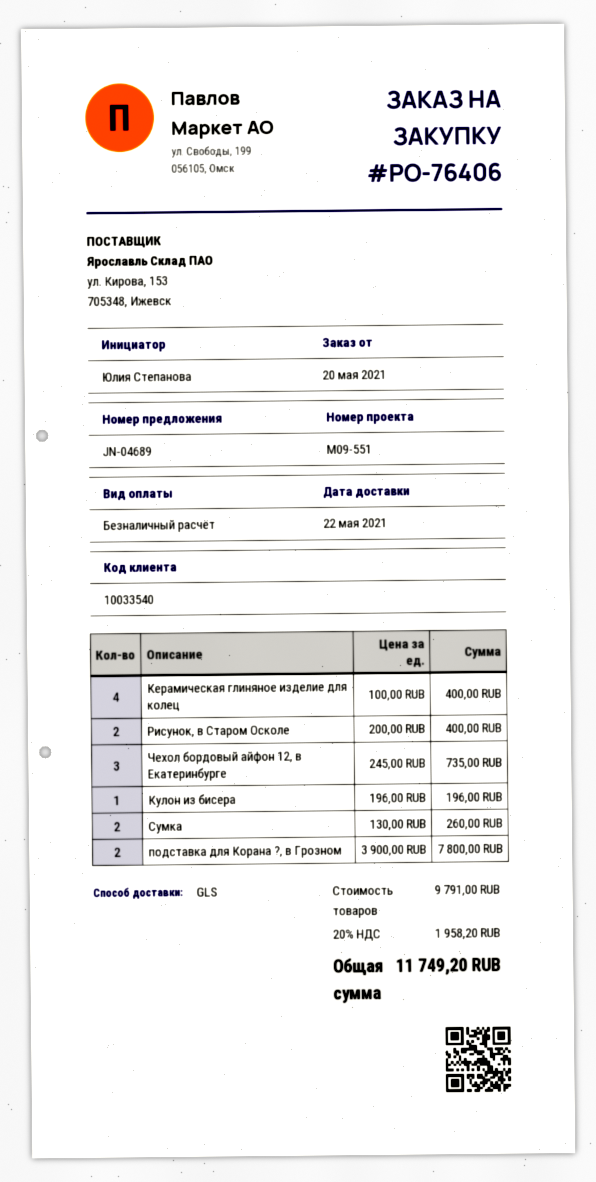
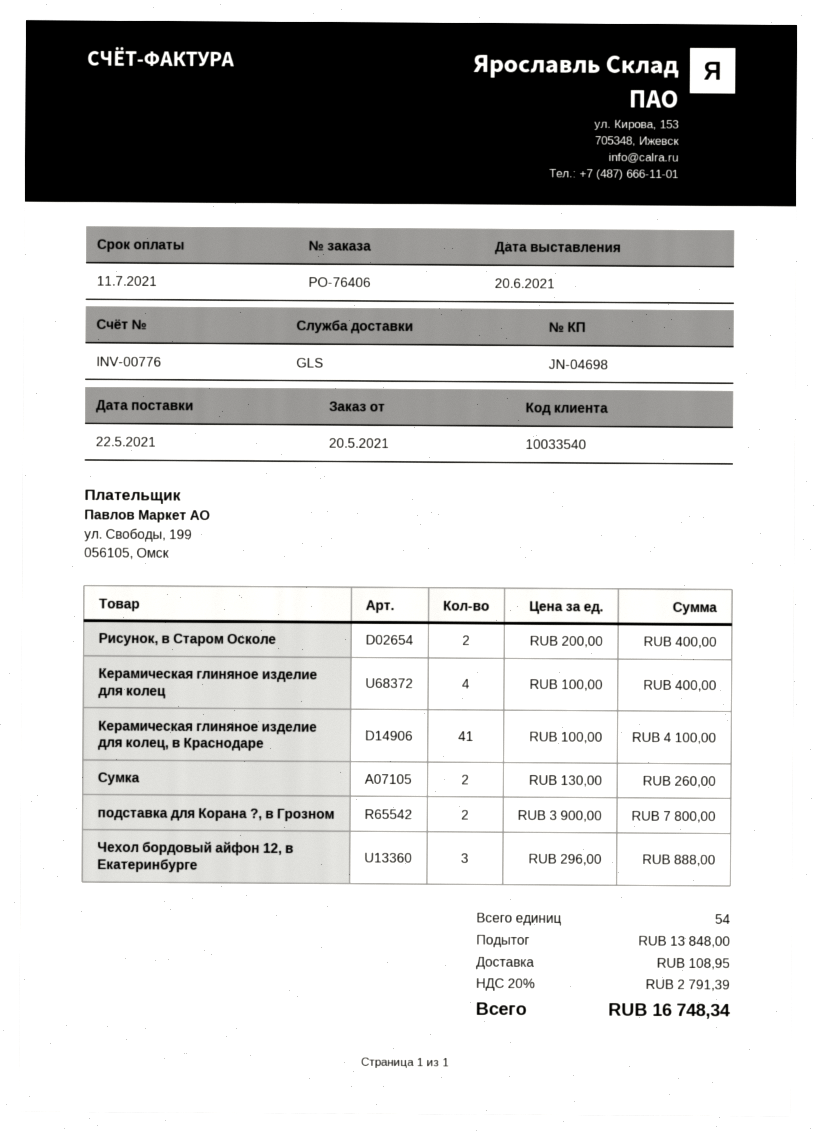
quote number: JN-04689 -> JN-04698
Чехол бордовый айфон 12, в Екатеринбурге: 3 x 245.00 = 735.00 -> 3 x 296.00 = 888.00
Кулон из бисера: 1 x 196.00 = 196.00 -> none
Керамическая глиняное изделие для колец, в Краснодаре: none -> 41 x 100.00 = 4100.00
subtotal: 9791.00 -> 13848.00
shipping: none -> 108.95
tax: 20% = 1958.20 -> 20% = 2791.39
total: 11749.20 -> 16748.34

